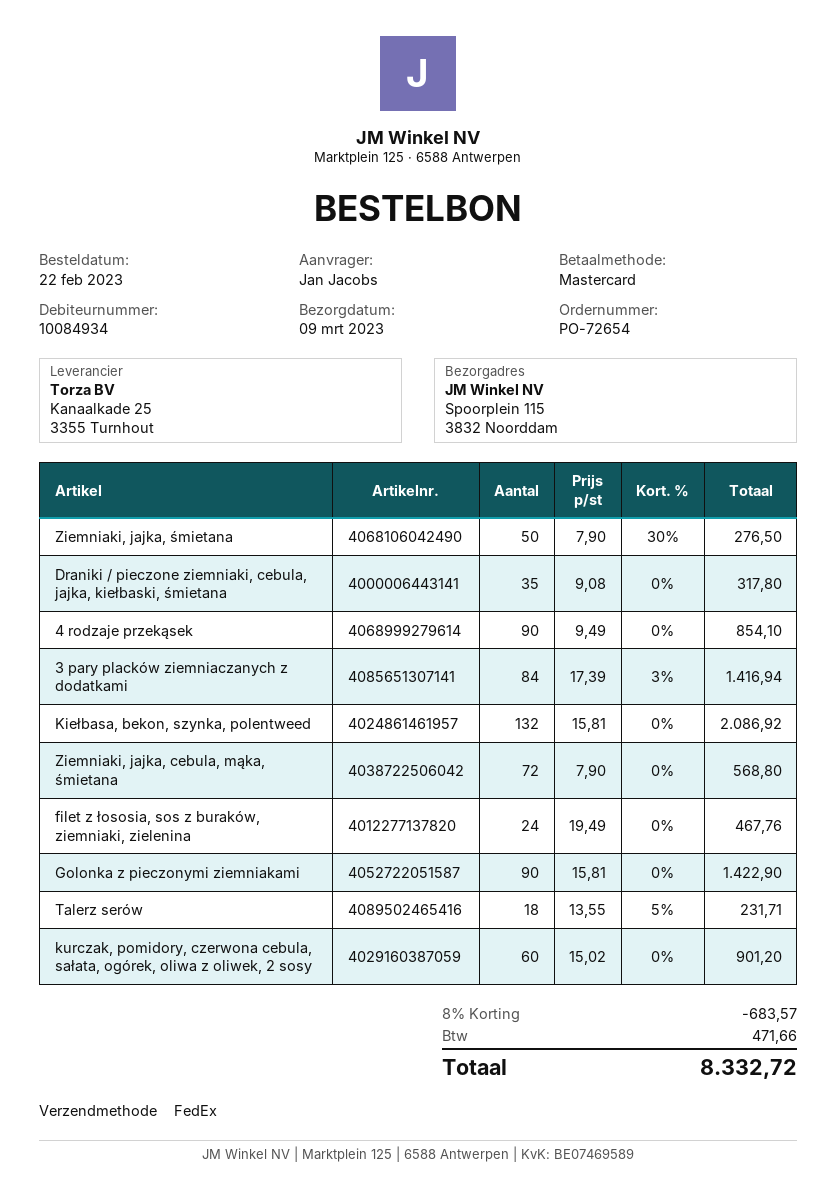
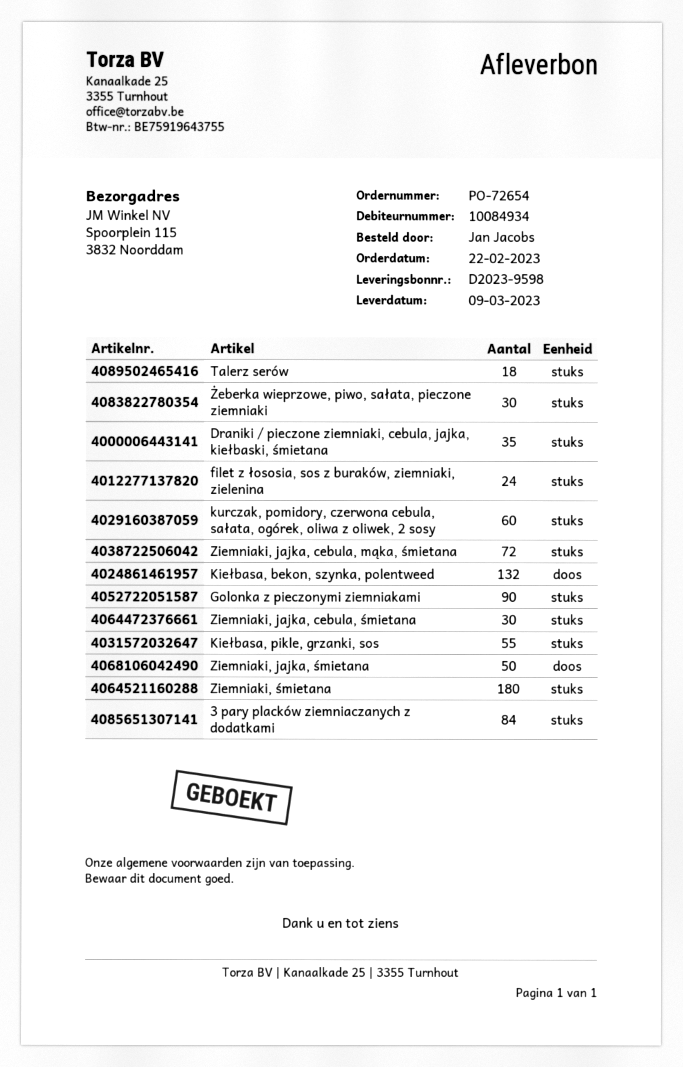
4 rodzaje przekąsek: 90 -> none
Żeberka wieprzowe, piwo, sałata, pieczone ziemniaki: none -> 30
Ziemniaki, jajka, cebula, śmietana: none -> 30
Kiełbasa, pikle, grzanki, sos: none -> 55
Ziemniaki, śmietana: none -> 180

